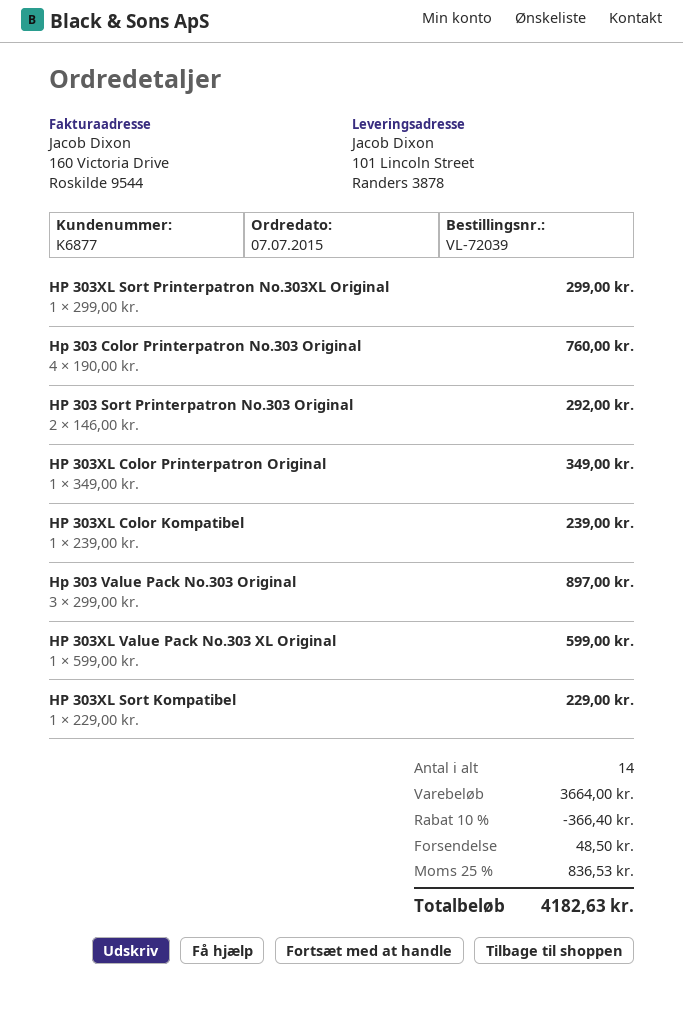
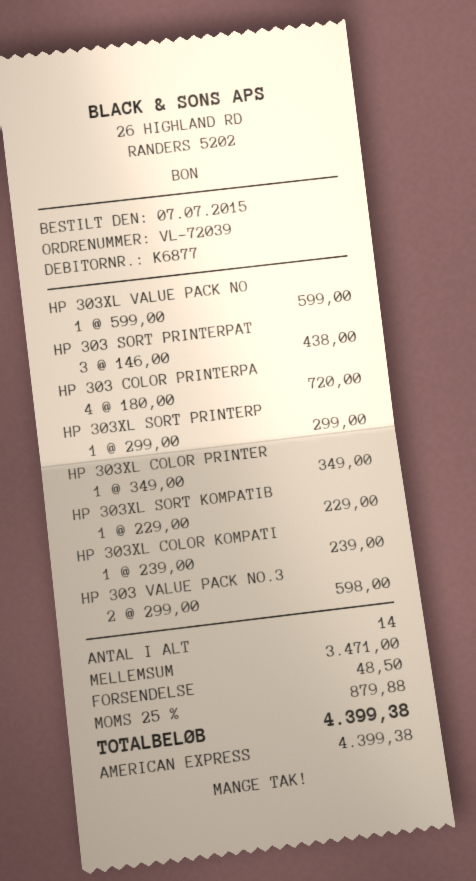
Hp 303 Color Printerpatron No.303 Original: 4 x 190.00 = 760.00 -> 4 x 180.00 = 720.00
HP 303 Sort Printerpatron No.303 Original: 2 x 146.00 = 292.00 -> 3 x 146.00 = 438.00
Hp 303 Value Pack No.303 Original: 3 x 299.00 = 897.00 -> 2 x 299.00 = 598.00
subtotal: 3664.00 -> 3471.00
discount: 10% = 366.40 -> none
tax: 25% = 836.53 -> 25% = 879.88
total: 4182.63 -> 4399.38

